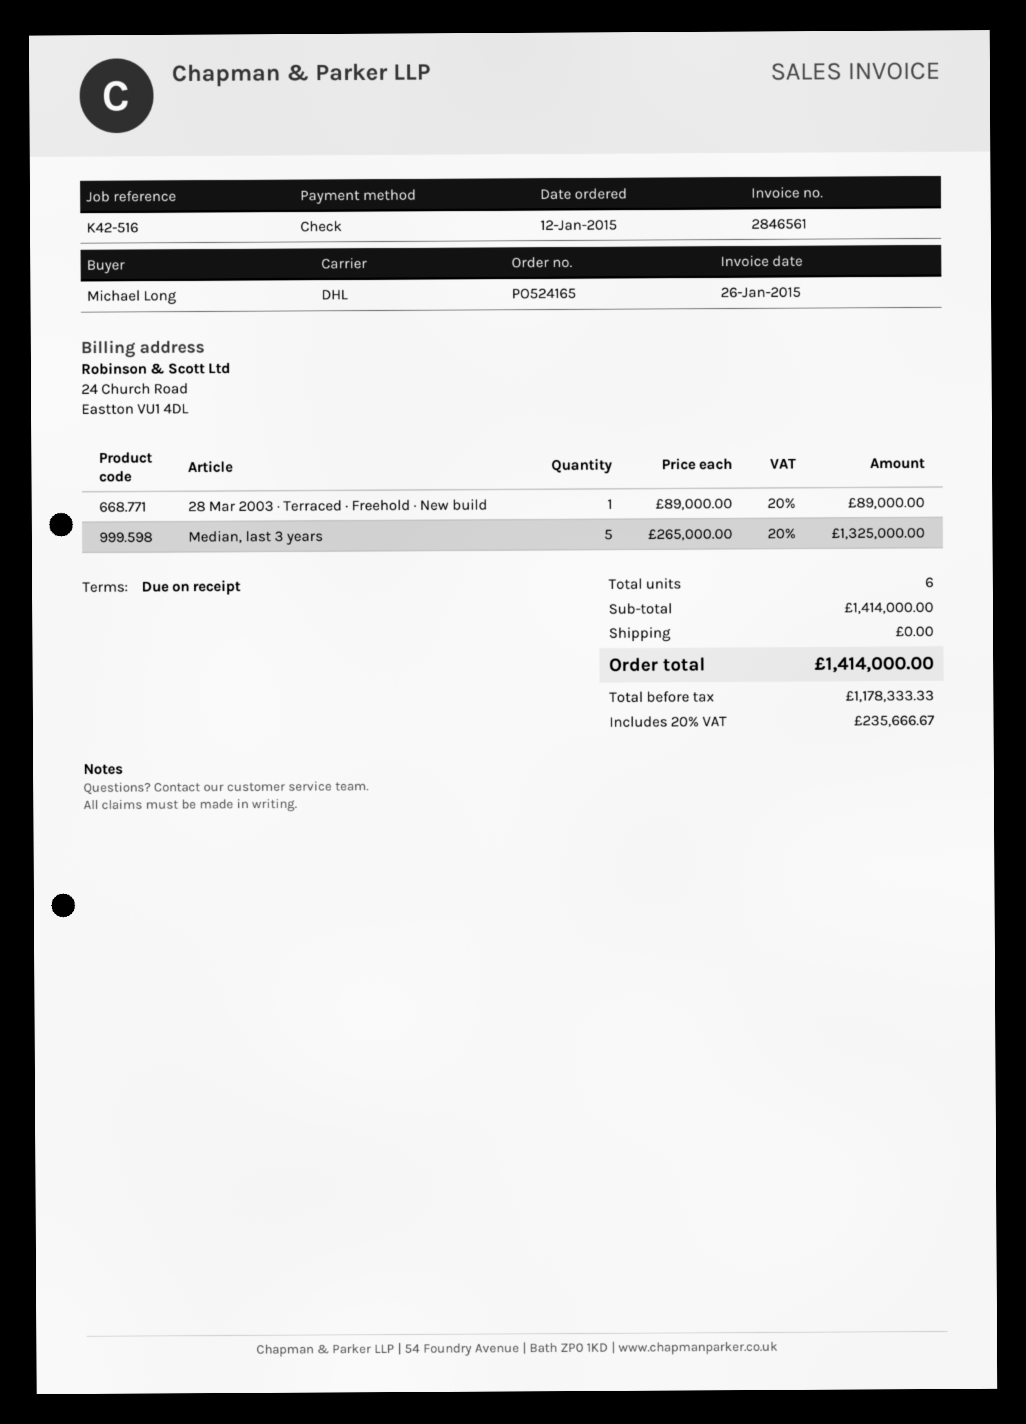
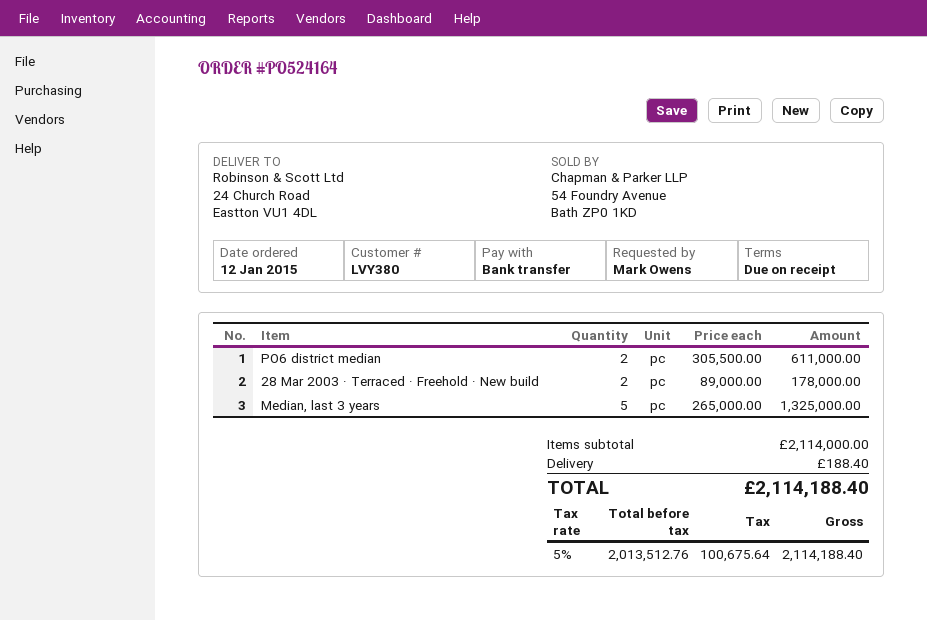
order number: PO524165 -> PO524164
ordered by: Michael Long -> Mark Owens
payment method: cheque -> bank transfer
28 Mar 2003 · Terraced · Freehold · New build: 1 x 89000.00 = 89000.00 -> 2 x 89000.00 = 178000.00
PO6 district median: none -> 2 x 305500.00 = 611000.00
subtotal: 1414000.00 -> 2114000.00
shipping: 0.00 -> 188.40
net: 1178333.33 -> 2013512.76
tax: 20% = 235666.67 -> 5% = 100675.64
total: 1414000.00 -> 2114188.40

